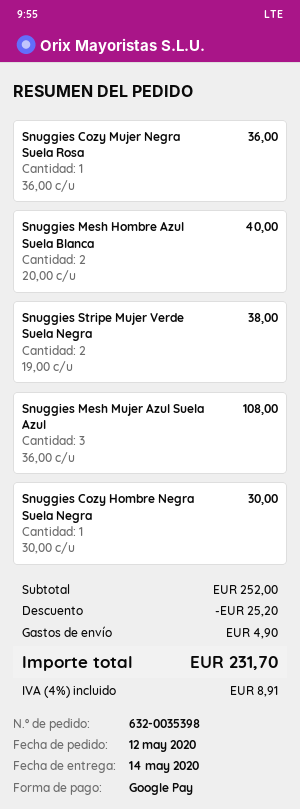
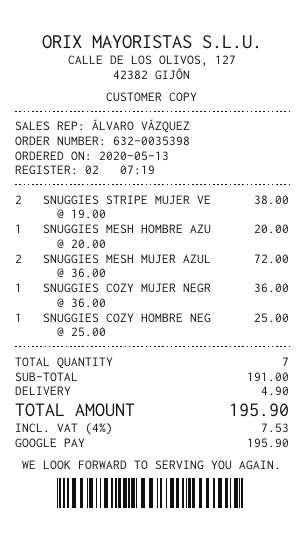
order date: 2020-05-12 -> 2020-05-13
Snuggies Mesh Hombre Azul Suela Blanca: 2 x 20.00 = 40.00 -> 1 x 20.00 = 20.00
Snuggies Mesh Mujer Azul Suela Azul: 3 x 36.00 = 108.00 -> 2 x 36.00 = 72.00
Snuggies Cozy Hombre Negra Suela Negra: 1 x 30.00 = 30.00 -> 1 x 25.00 = 25.00
subtotal: 252.00 -> 191.00
discount: 25.20 -> none
tax: 4% = 8.91 -> 4% = 7.53
total: 231.70 -> 195.90

